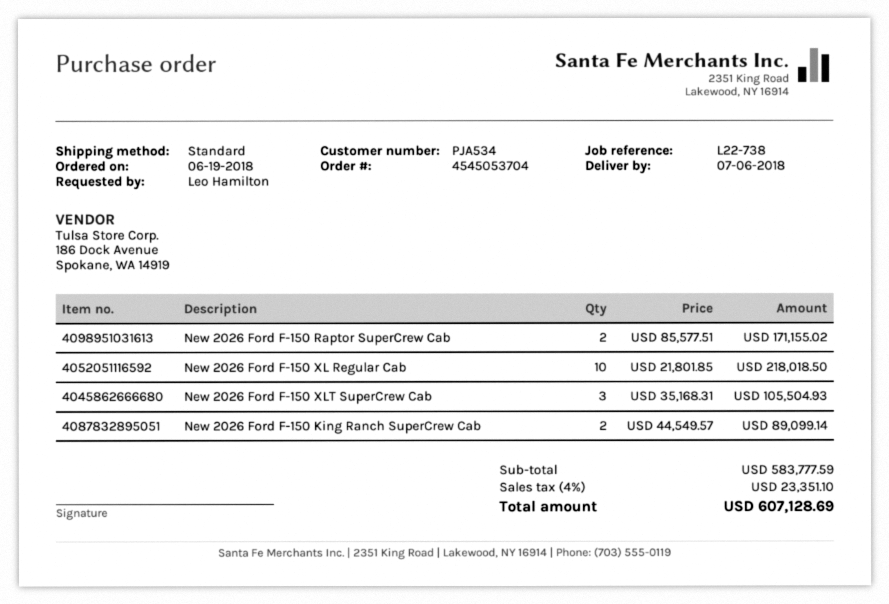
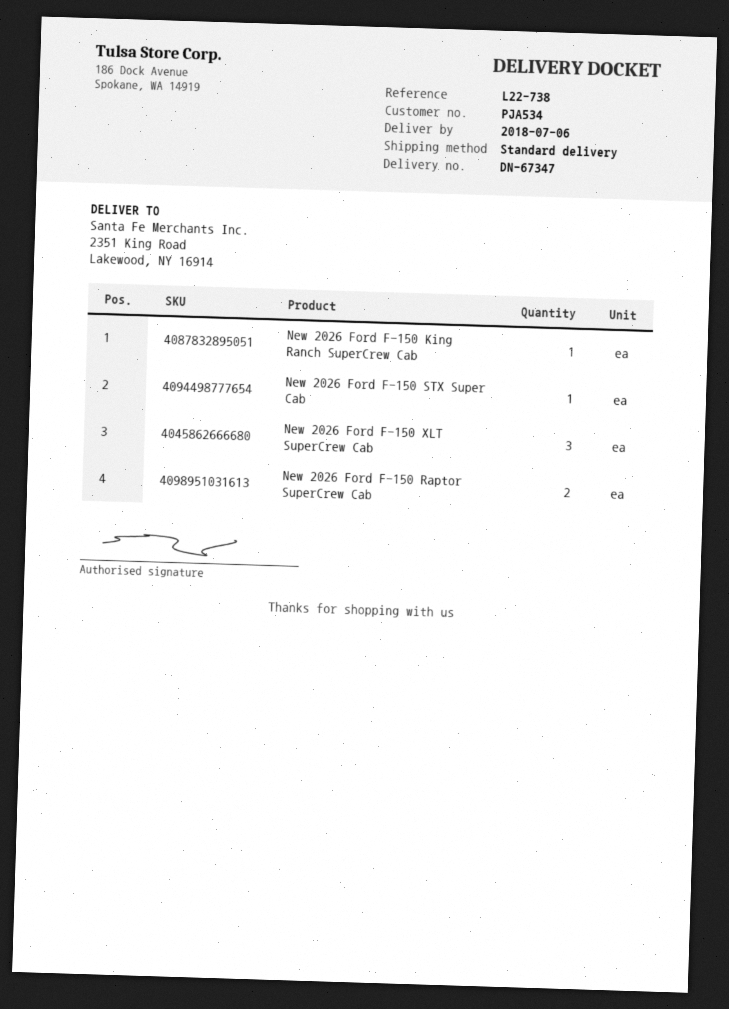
New 2026 Ford F-150 XL Regular Cab: 10 -> none
New 2026 Ford F-150 King Ranch SuperCrew Cab: 2 -> 1
New 2026 Ford F-150 STX Super Cab: none -> 1

